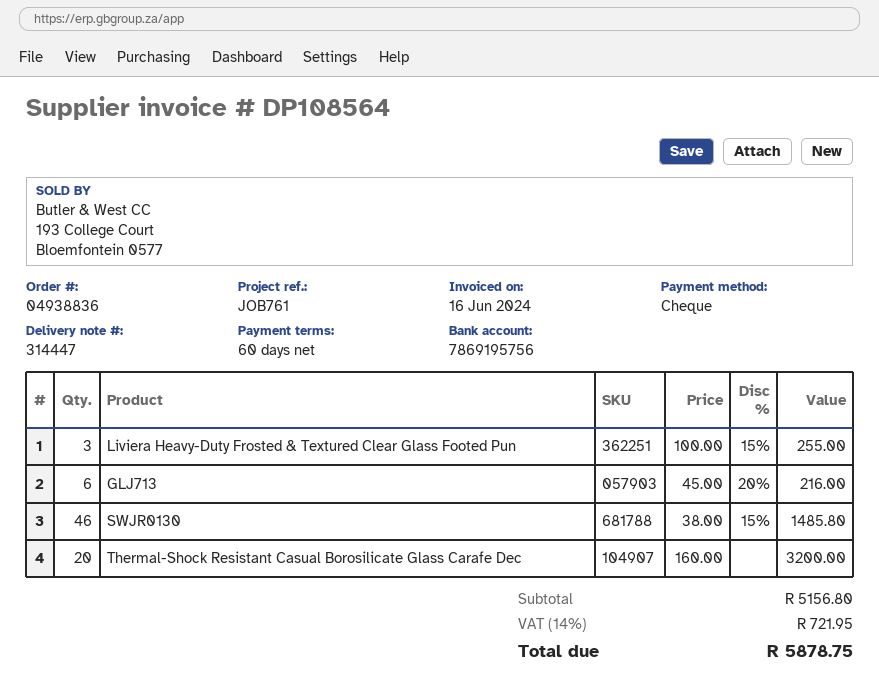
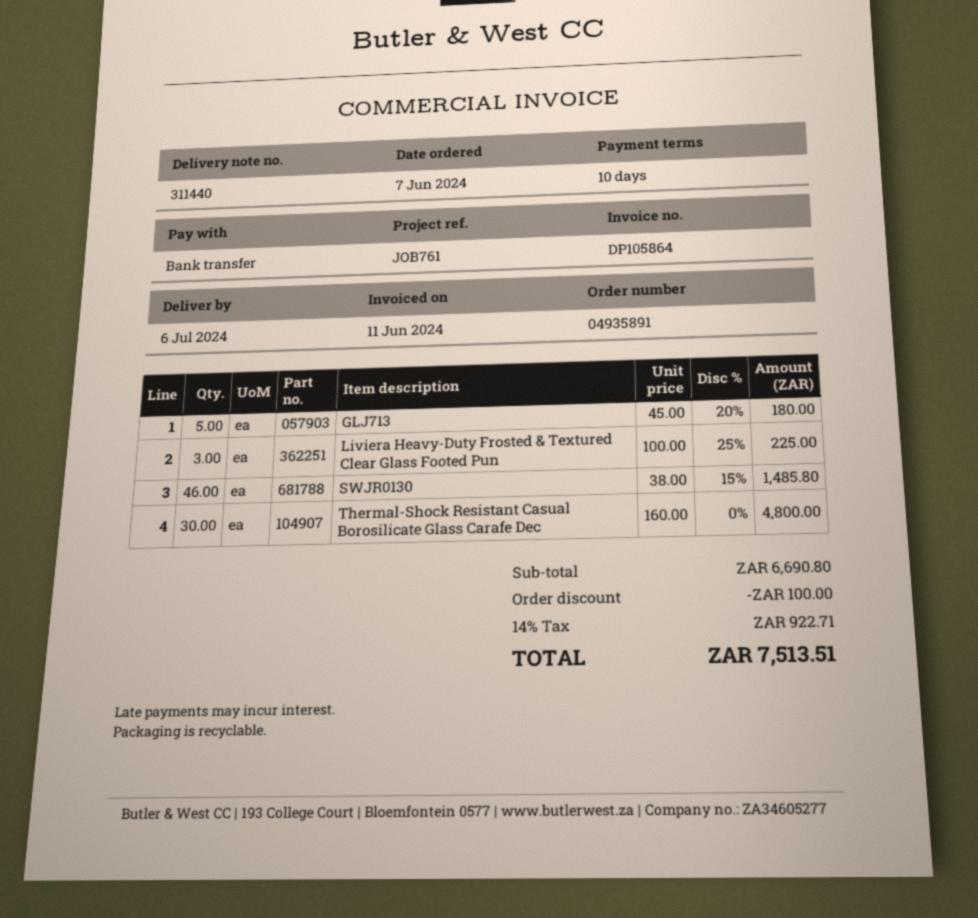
order number: 04938836 -> 04935891
delivery note number: 314447 -> 311440
invoice number: DP108564 -> DP105864
invoice date: 2024-06-16 -> 2024-06-11
payment terms: 60 days -> 10 days
payment method: cheque -> bank transfer
Liviera Heavy-Duty Frosted & Textured Clear Glass Footed Pun: 3 x 100.00 - 15% = 255.00 -> 3 x 100.00 - 25% = 225.00
GLJ713: 6 x 45.00 - 20% = 216.00 -> 5 x 45.00 - 20% = 180.00
Thermal-Shock Resistant Casual Borosilicate Glass Carafe Dec: 20 x 160.00 = 3200.00 -> 30 x 160.00 = 4800.00
subtotal: 5156.80 -> 6690.80
discount: none -> 100.00
tax: 14% = 721.95 -> 14% = 922.71
total: 5878.75 -> 7513.51

